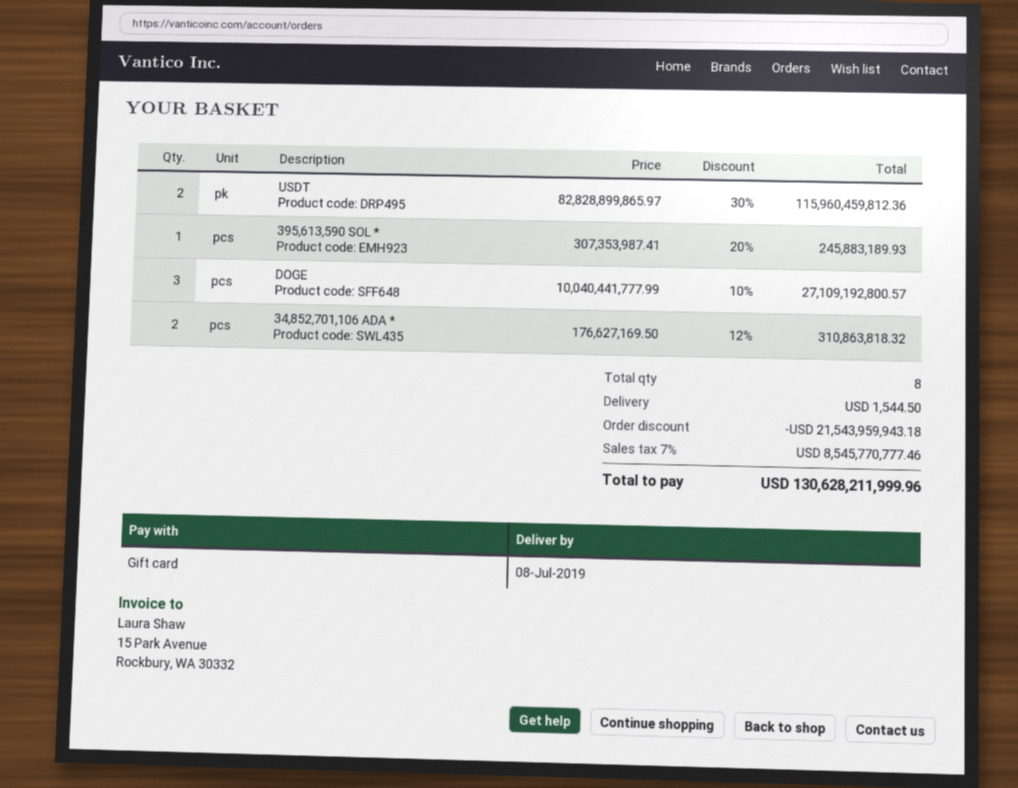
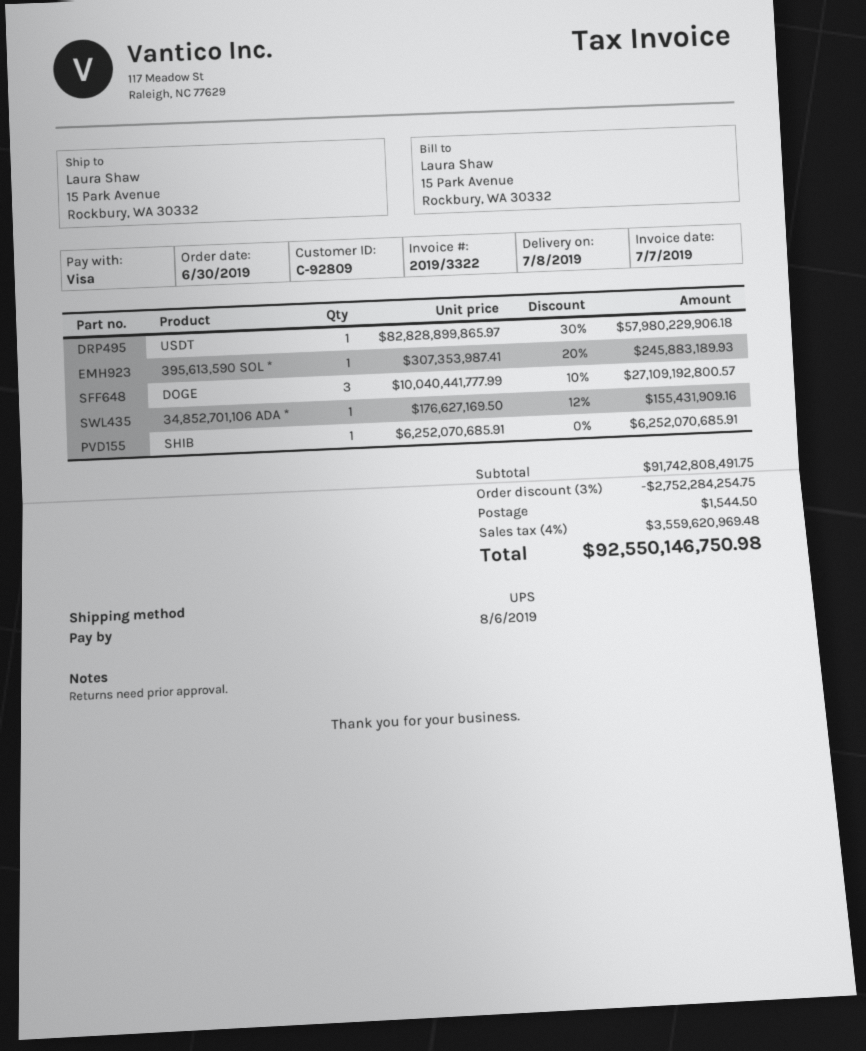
payment method: gift card -> Visa
USDT: 2 x 82828899865.97 - 30% = 115960459812.36 -> 1 x 82828899865.97 - 30% = 57980229906.18
34,852,701,106 ADA *: 2 x 176627169.50 - 12% = 310863818.32 -> 1 x 176627169.50 - 12% = 155431909.16
SHIB: none -> 1 x 6252070685.91 = 6252070685.91
discount: 21543959943.18 -> 2752284254.75
tax: 7% = 8545770777.46 -> 4% = 3559620969.48
total: 130628211999.96 -> 92550146750.98

